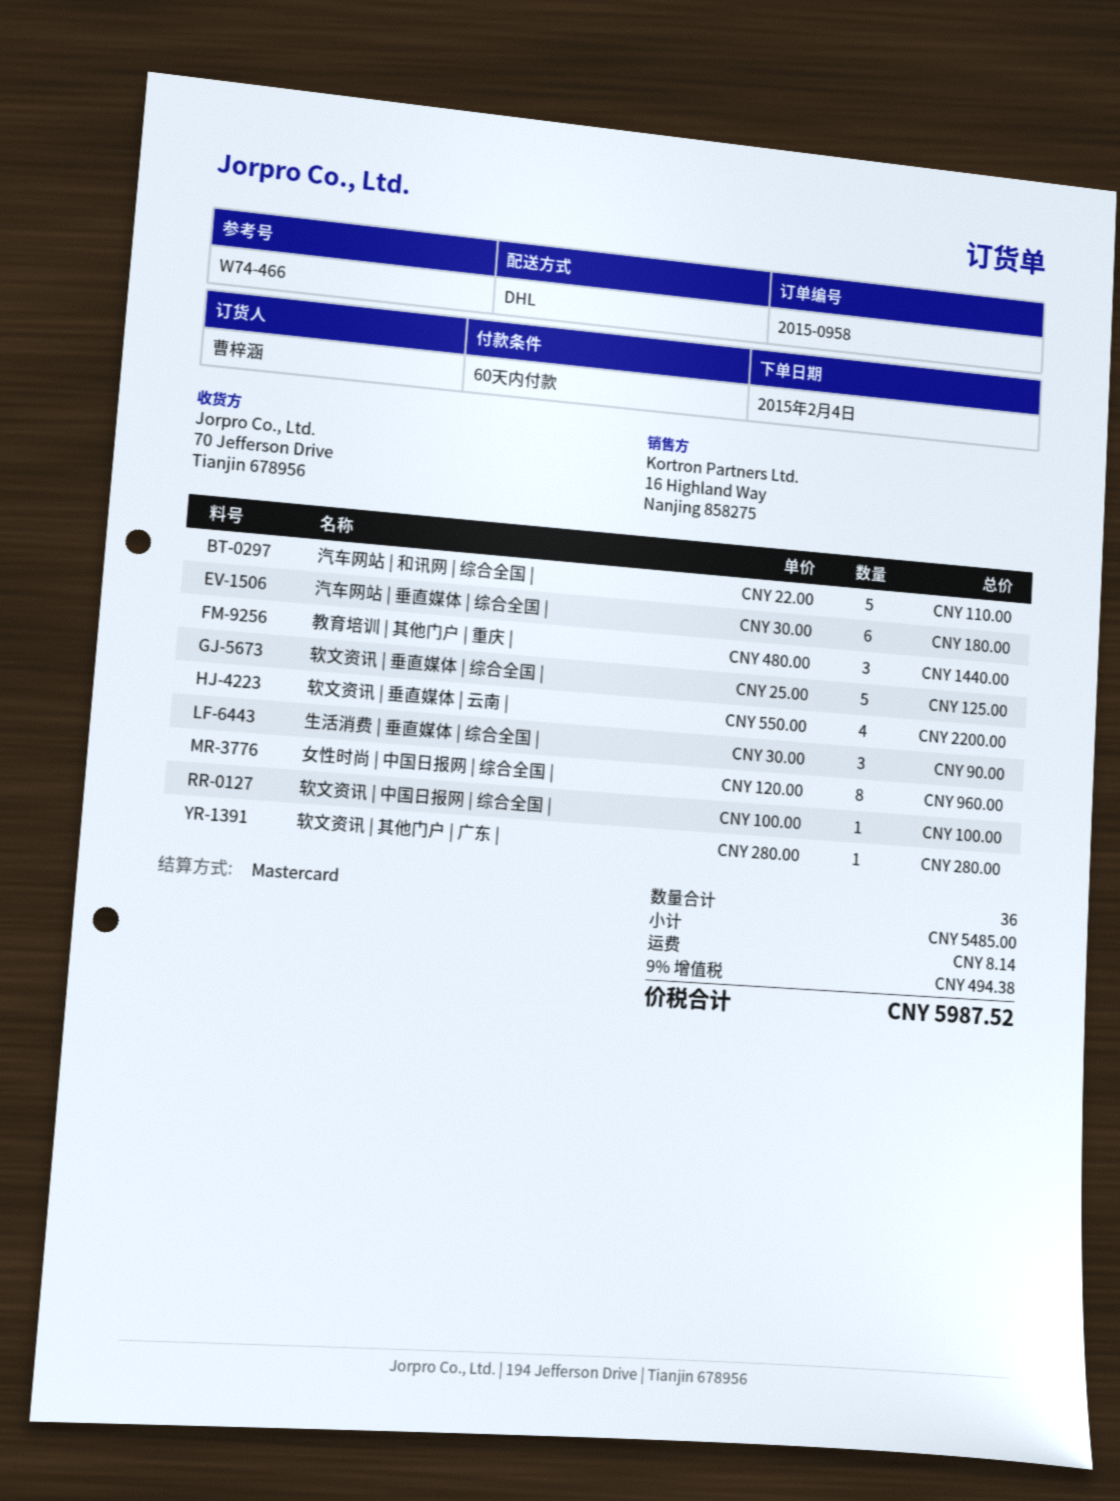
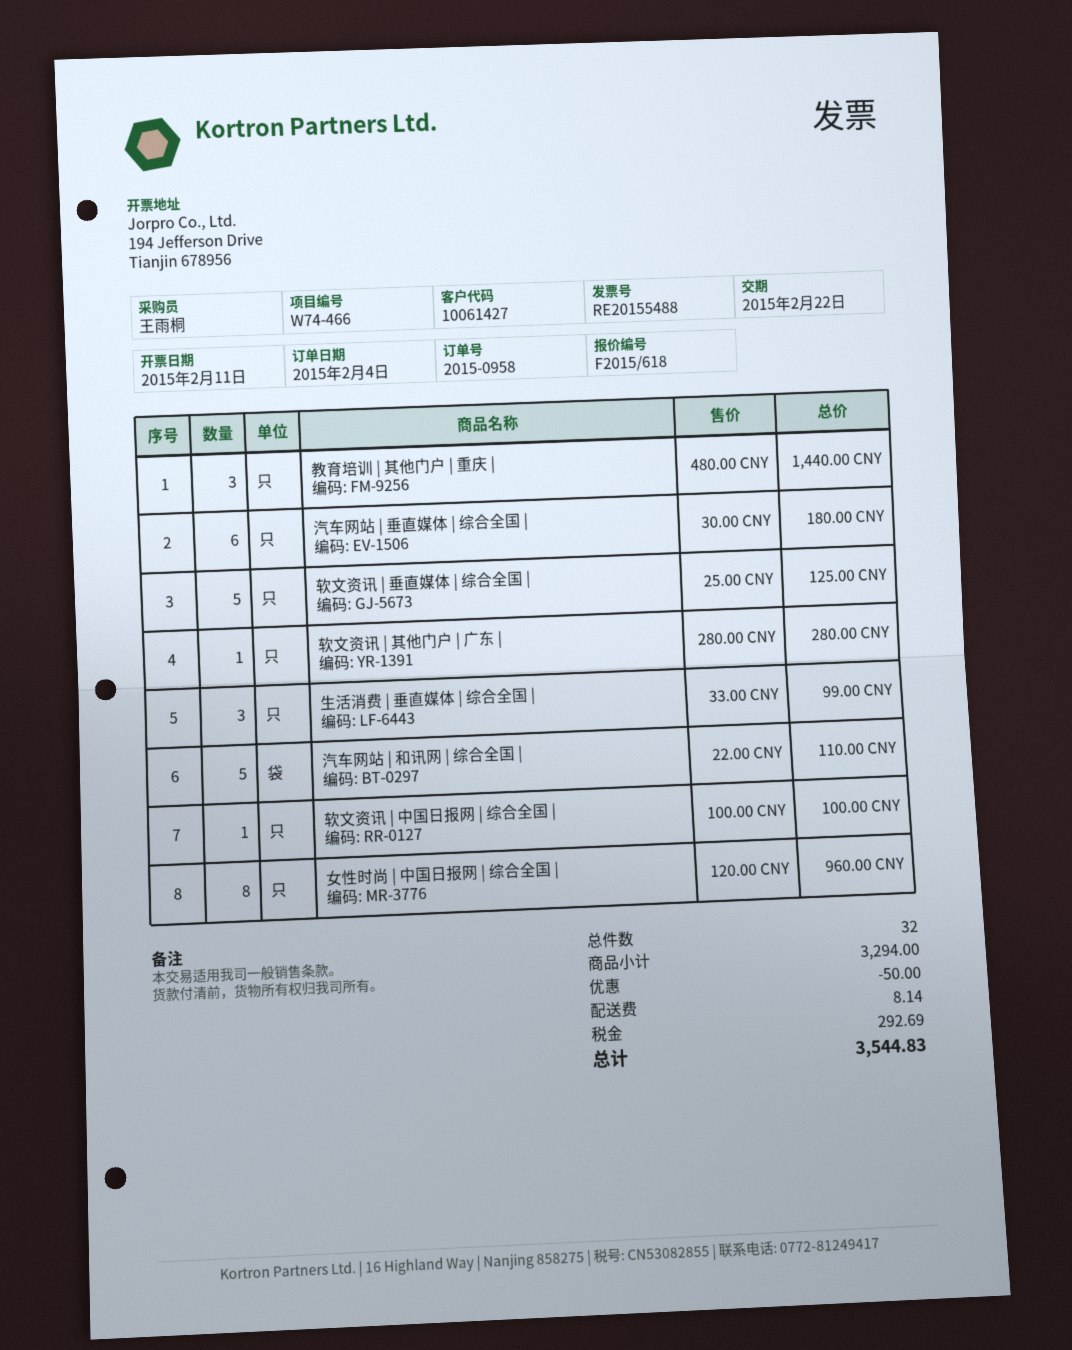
ordered by: 曹梓涵 -> 王雨桐
软文资讯 | 垂直媒体 | 云南 |: 4 x 550.00 = 2200.00 -> none
生活消费 | 垂直媒体 | 综合全国 |: 3 x 30.00 = 90.00 -> 3 x 33.00 = 99.00
total quantity: 36 -> 32
subtotal: 5485.00 -> 3294.00
discount: none -> 50.00
tax: 494.38 -> 292.69
total: 5987.52 -> 3544.83

